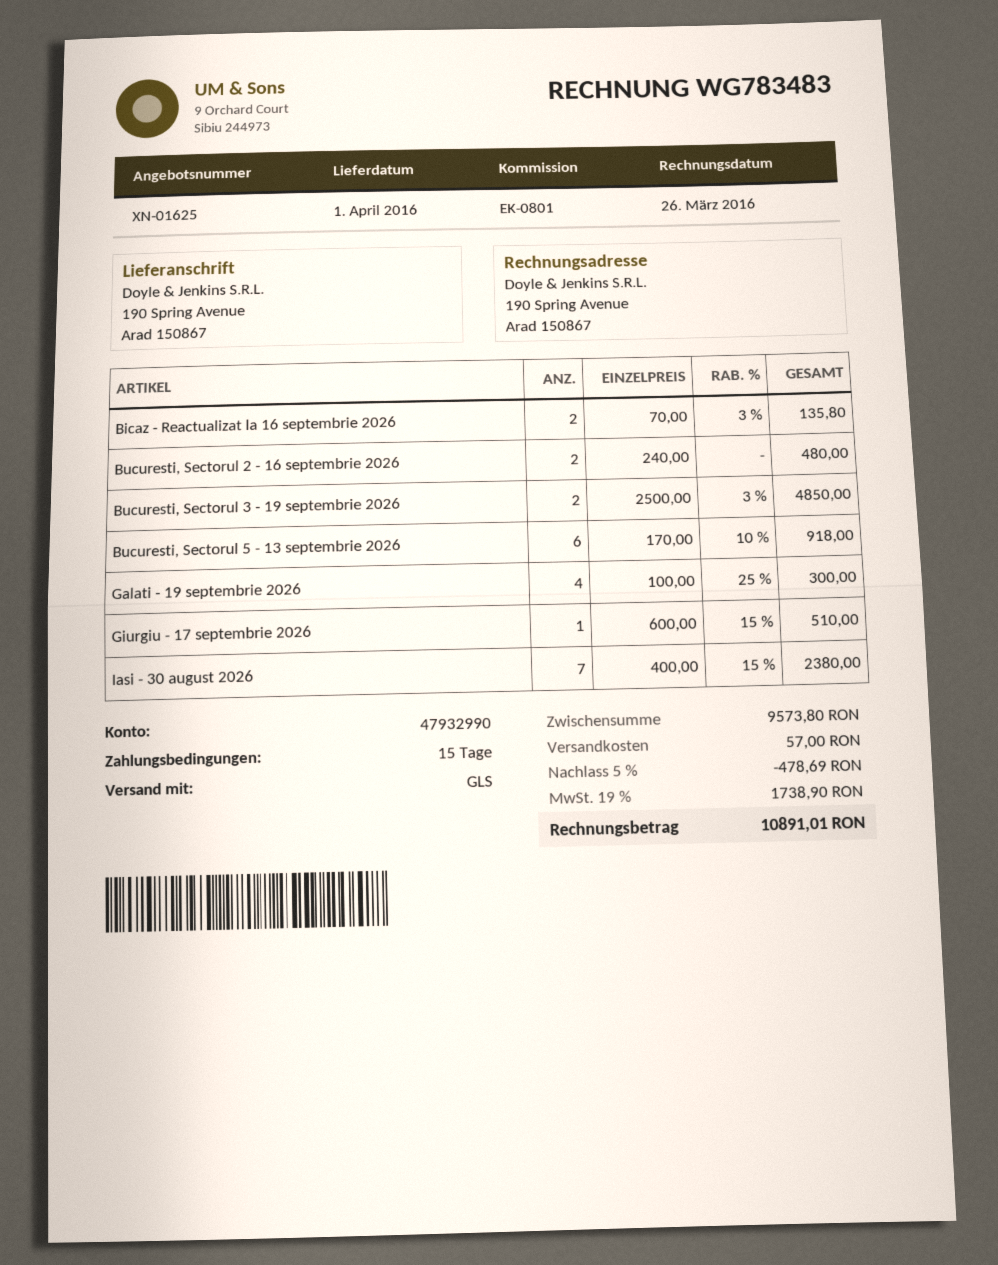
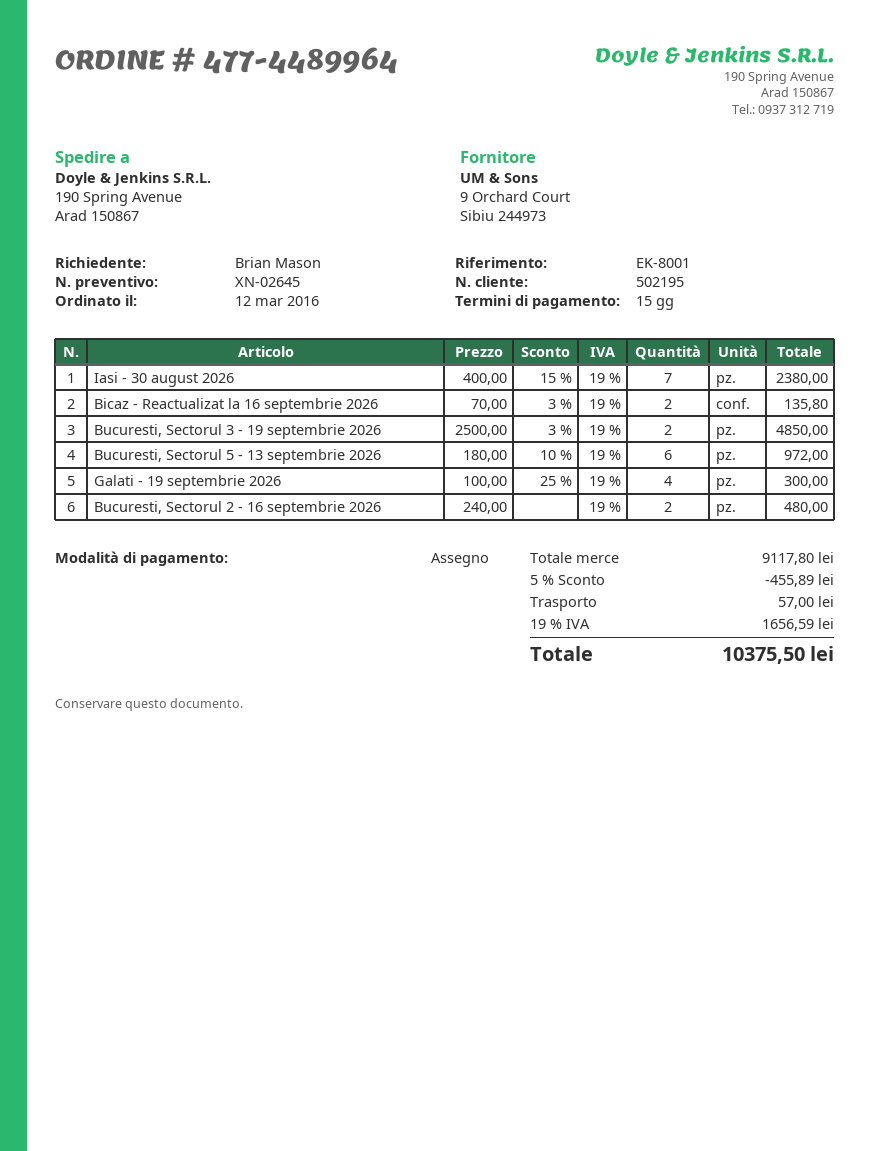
quote number: XN-01625 -> XN-02645
reference: EK-0801 -> EK-8001
Bucuresti, Sectorul 5 - 13 septembrie 2026: 6 x 170.00 - 10% = 918.00 -> 6 x 180.00 - 10% = 972.00
Giurgiu - 17 septembrie 2026: 1 x 600.00 - 15% = 510.00 -> none
subtotal: 9573.80 -> 9117.80
discount: 5% = 478.69 -> 5% = 455.89
tax: 19% = 1738.90 -> 19% = 1656.59
total: 10891.01 -> 10375.50

